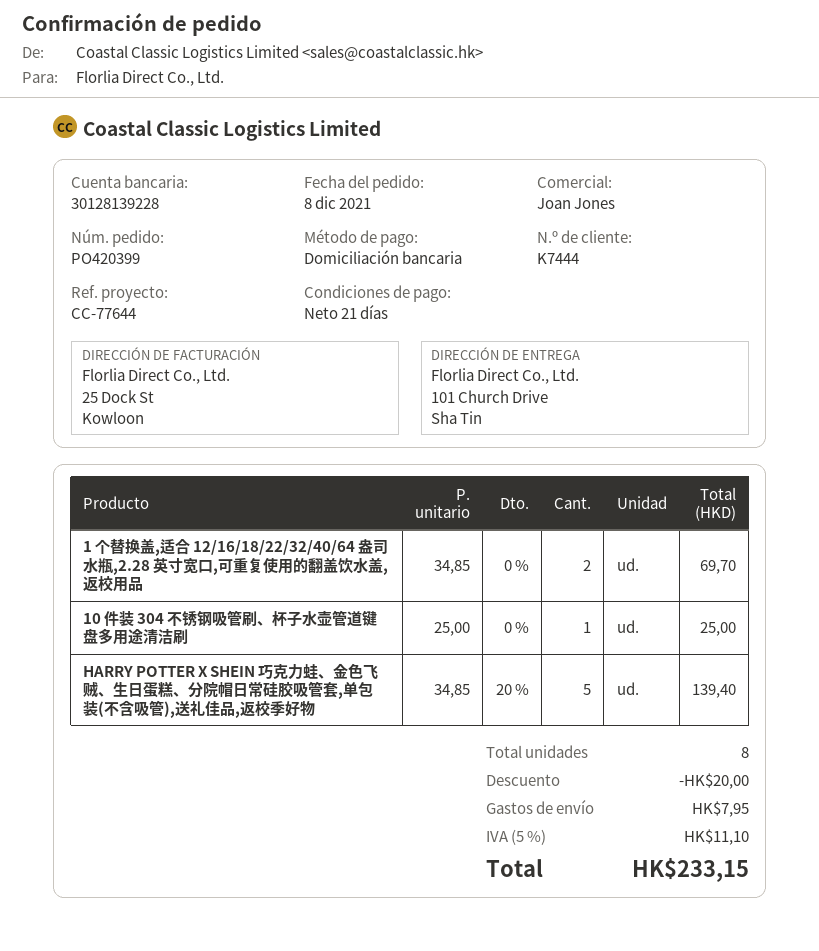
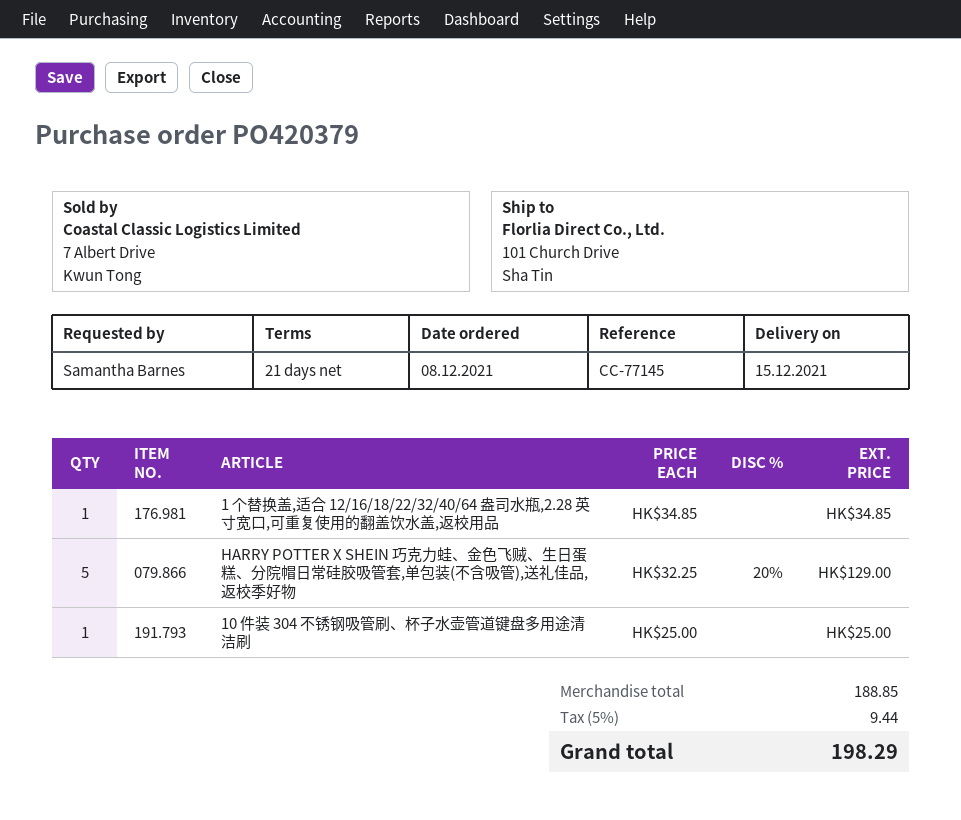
order number: PO420399 -> PO420379
reference: CC-77644 -> CC-77145
1 个替换盖,适合 12/16/18/22/32/40/64 盎司水瓶,2.28 英寸宽口,可重复使用的翻盖饮水盖,返校用品: 2 x 34.85 = 69.70 -> 1 x 34.85 = 34.85
HARRY POTTER X SHEIN 巧克力蛙、金色飞贼、生日蛋糕、分院帽日常硅胶吸管套,单包装(不含吸管),送礼佳品,返校季好物: 5 x 34.85 - 20% = 139.40 -> 5 x 32.25 - 20% = 129.00
discount: 20.00 -> none
shipping: 7.95 -> none
tax: 5% = 11.10 -> 5% = 9.44
total: 233.15 -> 198.29

